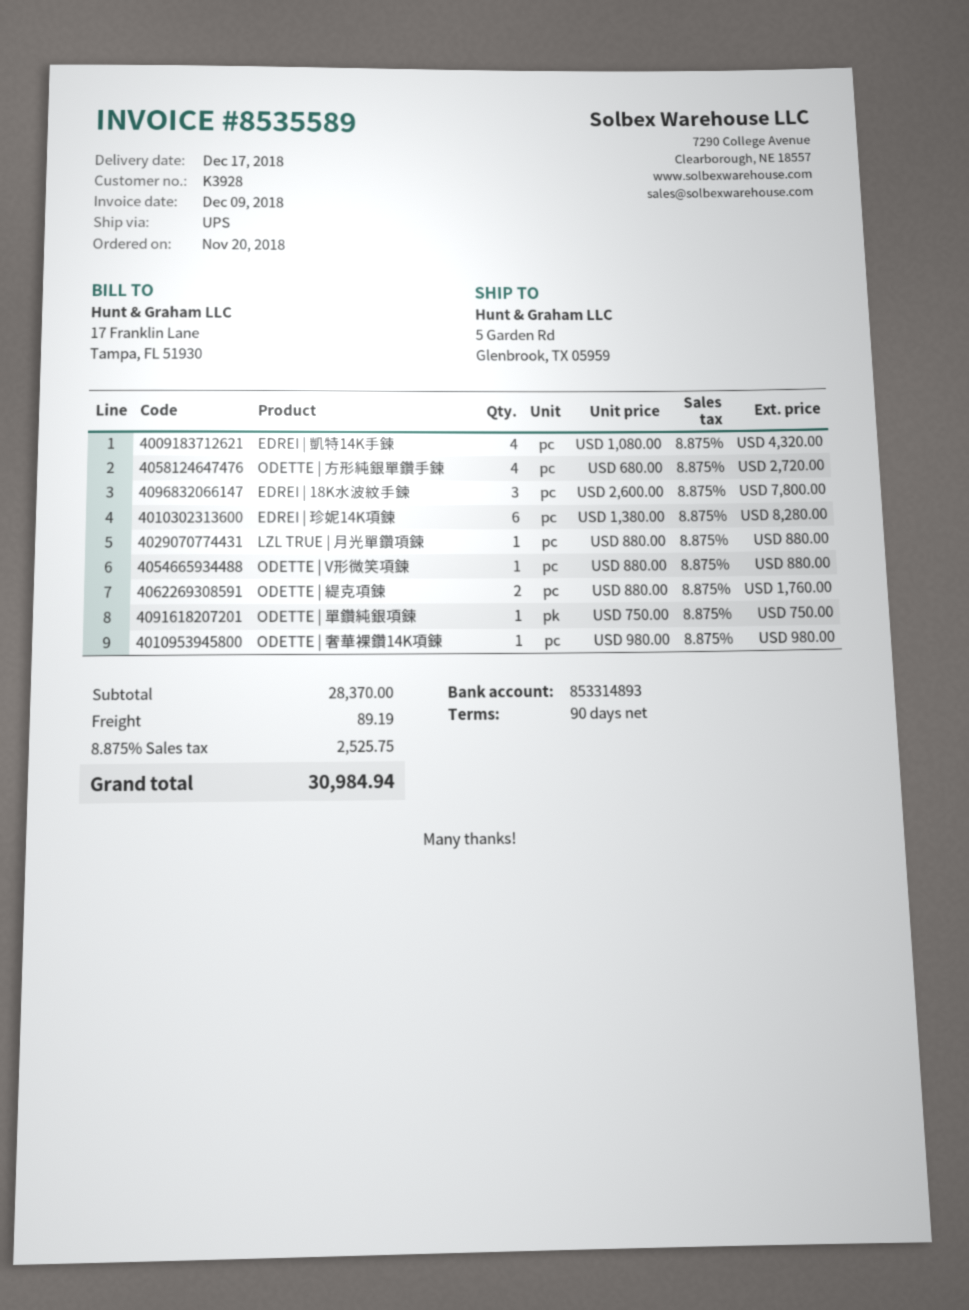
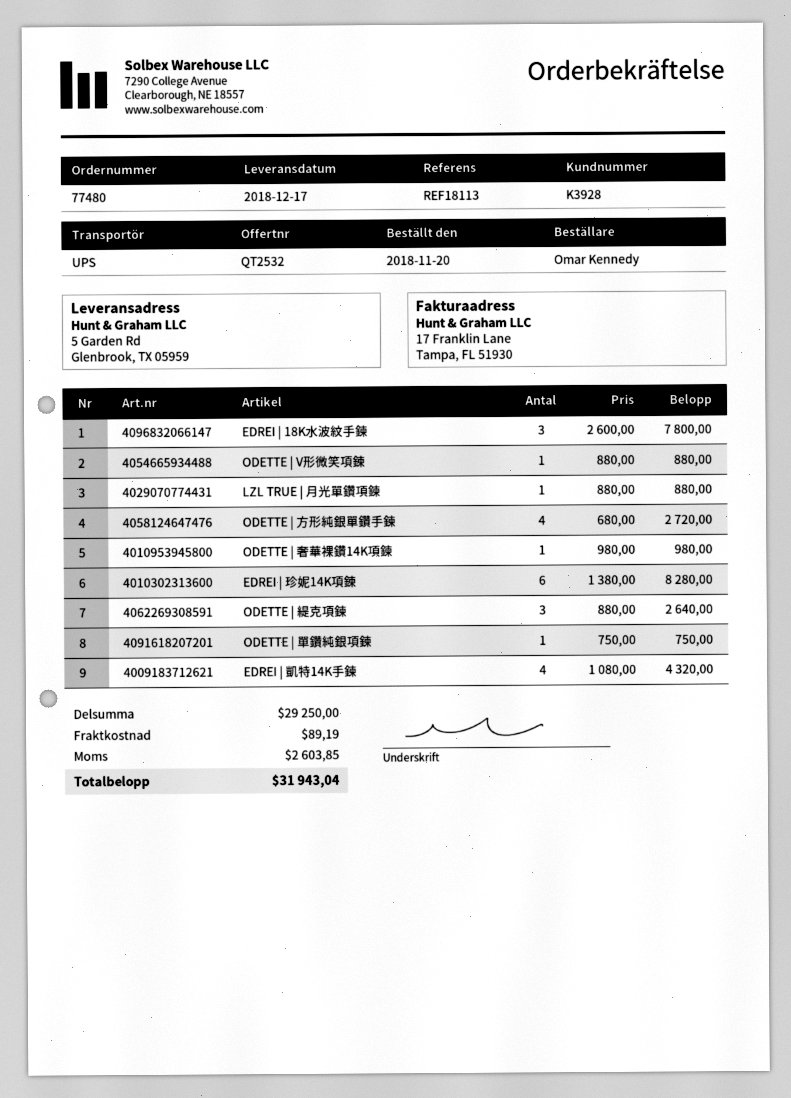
ODETTE | 緹克項鍊: 2 x 880.00 = 1760.00 -> 3 x 880.00 = 2640.00
subtotal: 28370.00 -> 29250.00
tax: 2525.75 -> 2603.85
total: 30984.94 -> 31943.04

